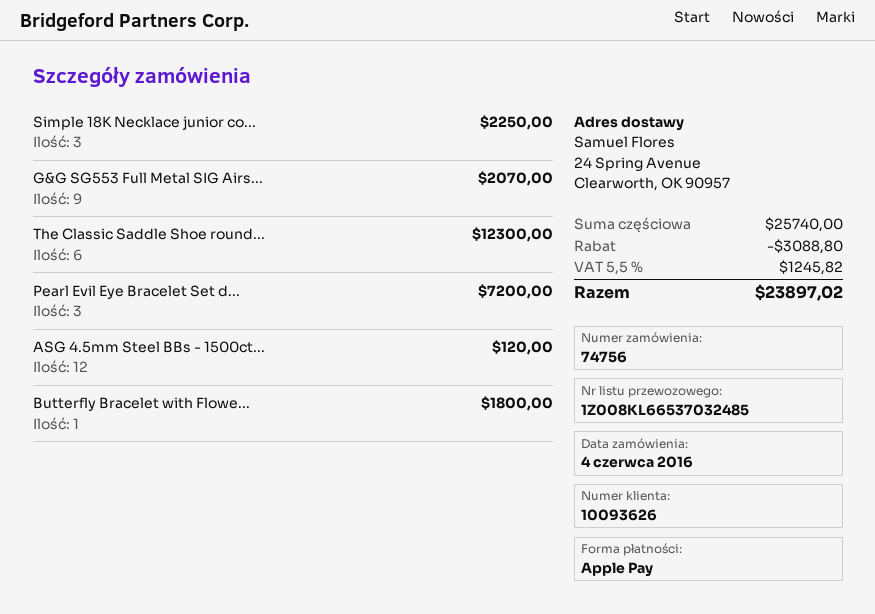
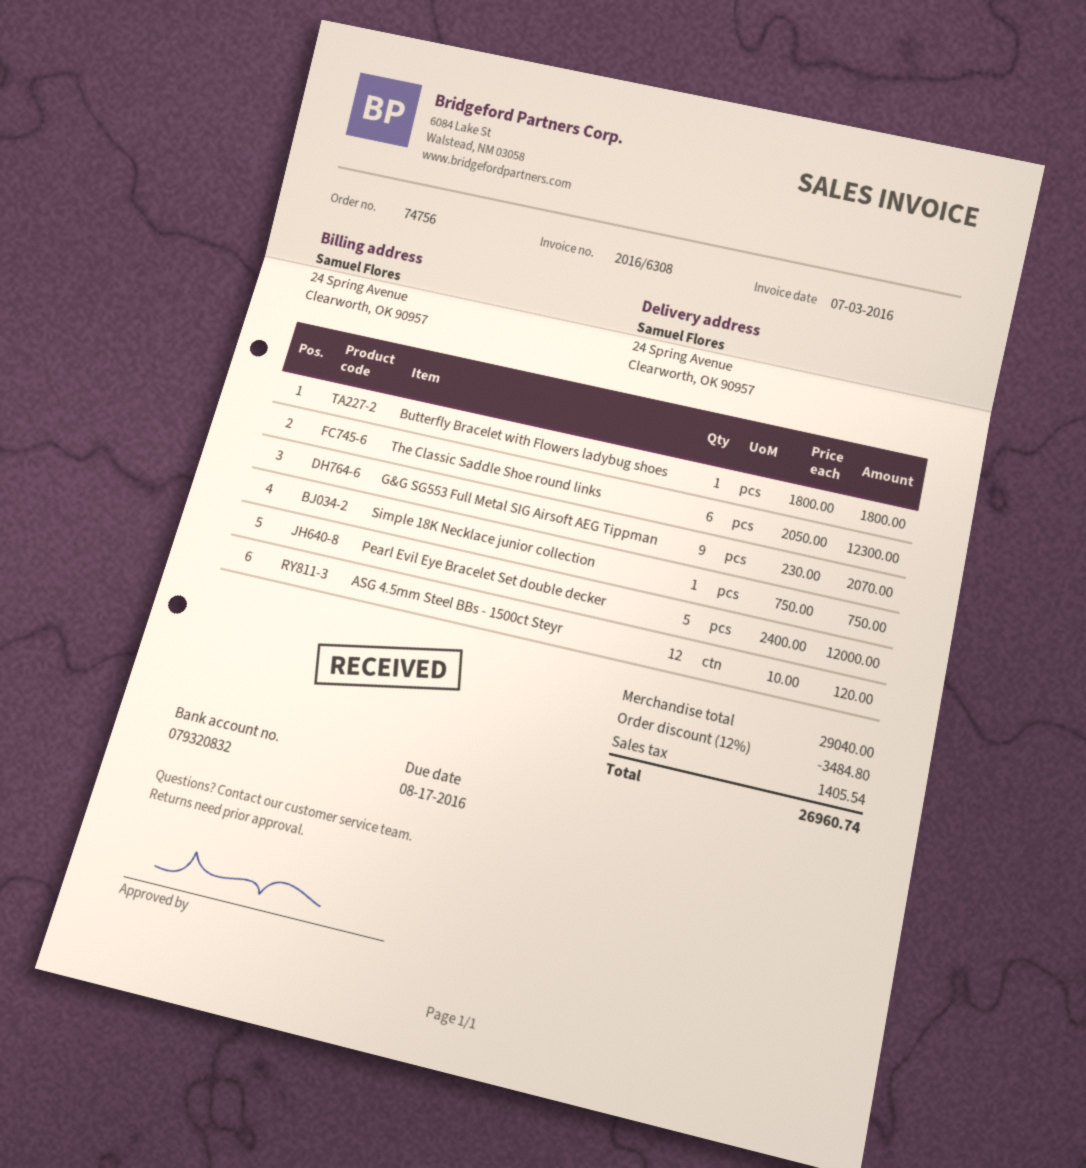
Simple 18K Necklace junior co...: 3 for 2250.00 -> 1 for 750.00
Pearl Evil Eye Bracelet Set d...: 3 for 7200.00 -> 5 for 12000.00
subtotal: 25740.00 -> 29040.00
discount: 3088.80 -> 3484.80
tax: 1245.82 -> 1405.54
total: 23897.02 -> 26960.74

